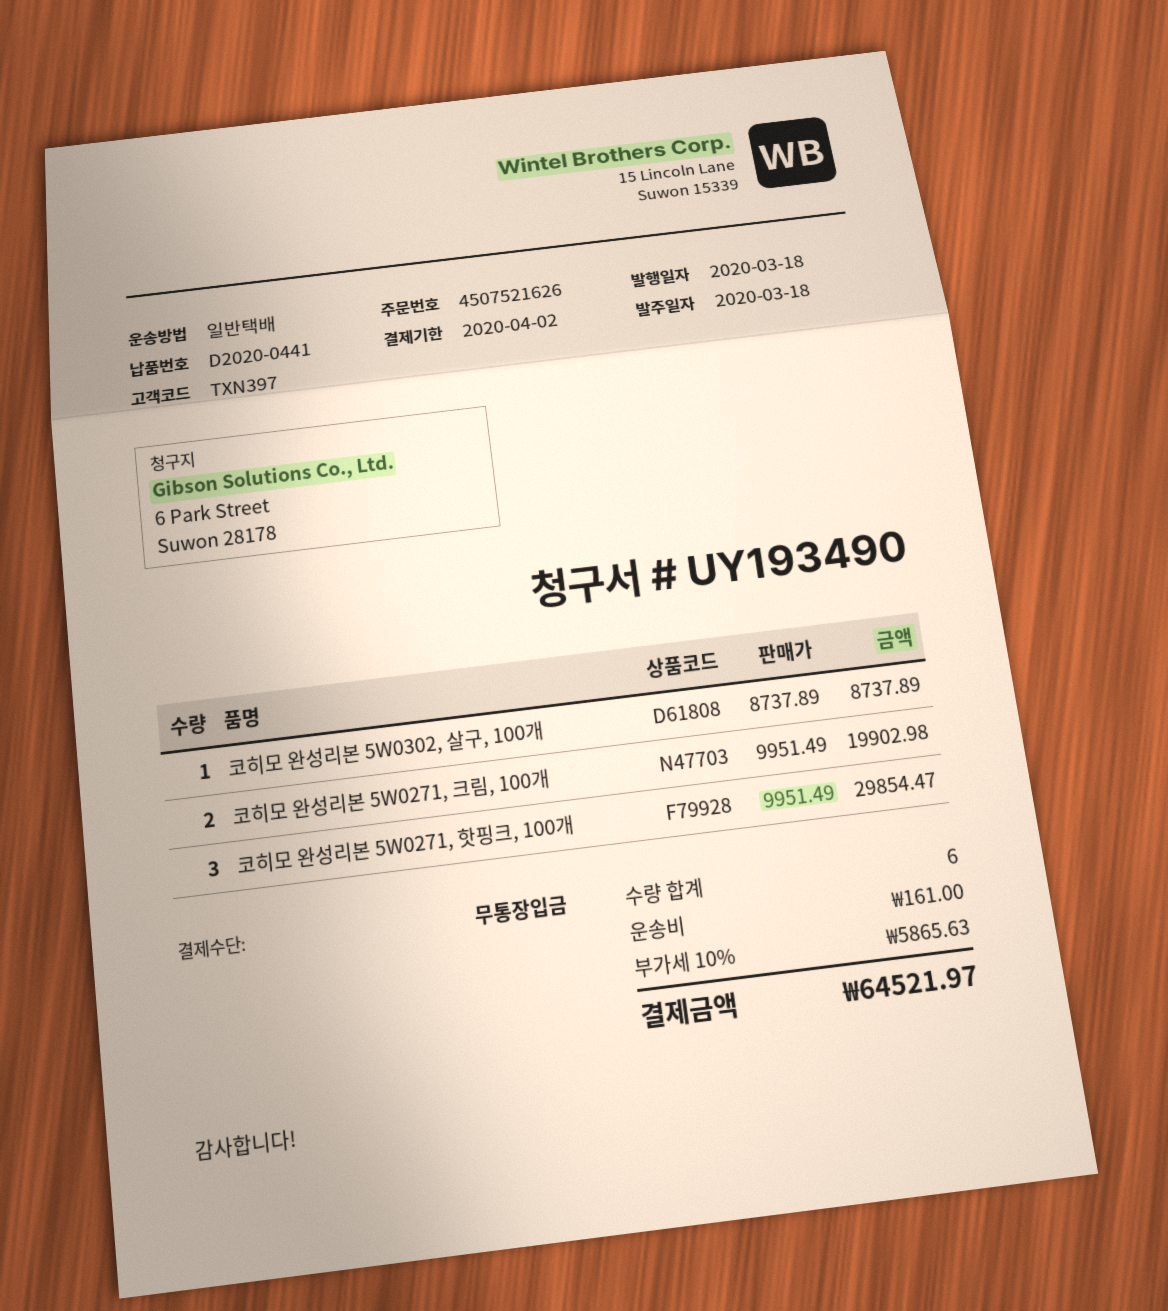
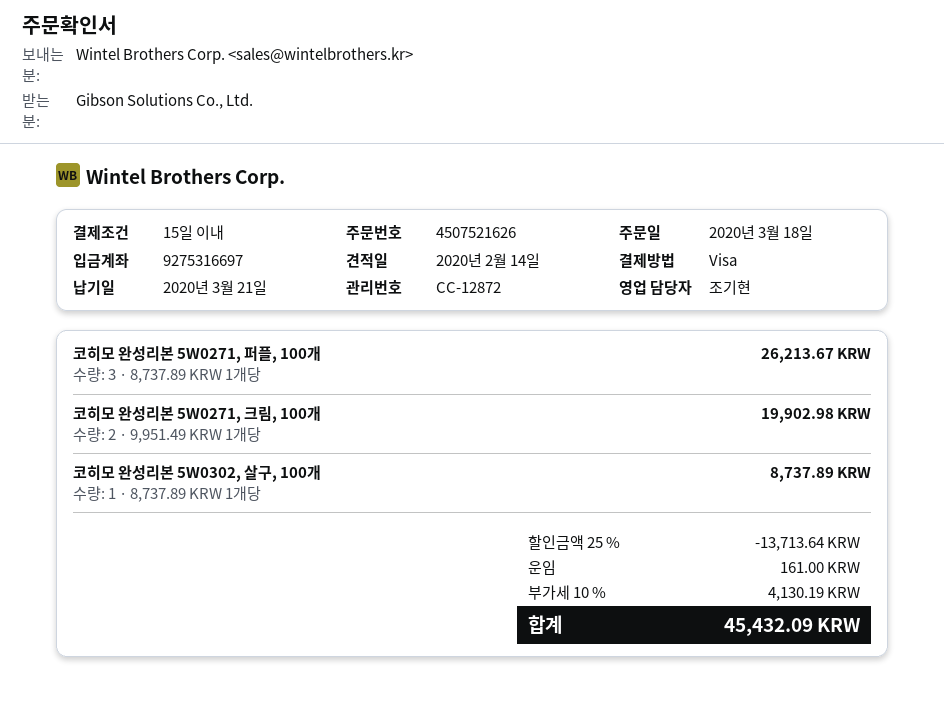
payment method: bank transfer -> Visa
코히모 완성리본 5W0271, 핫핑크, 100개: 3 x 9951.49 = 29854.47 -> none
코히모 완성리본 5W0271, 퍼플, 100개: none -> 3 x 8737.89 = 26213.67
discount: none -> 25% = 13713.64
tax: 10% = 5865.63 -> 10% = 4130.19
total: 64521.97 -> 45432.09

